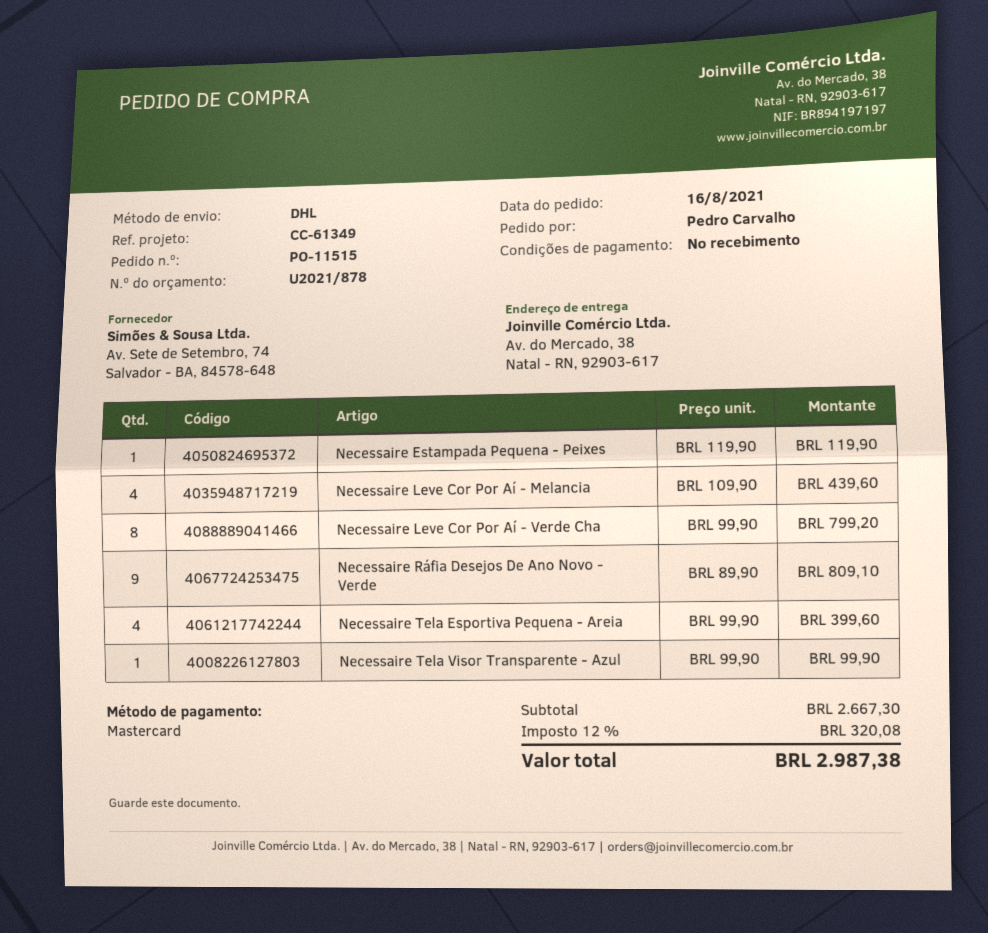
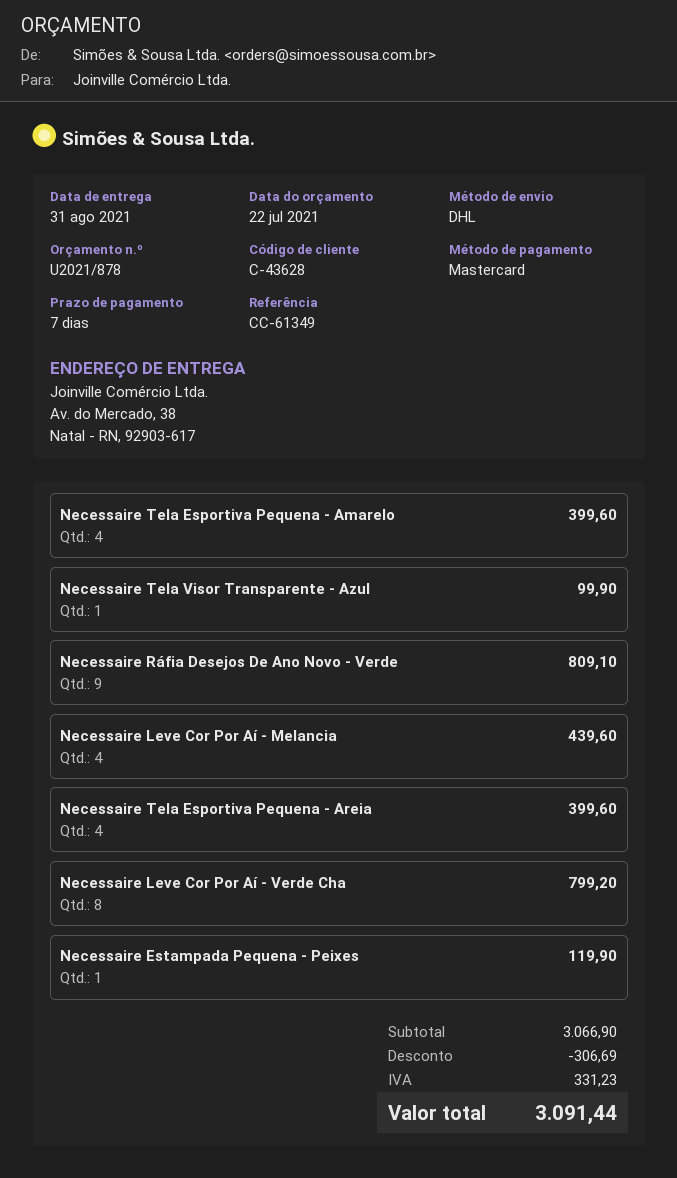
payment terms: on receipt -> 7 days
Necessaire Tela Esportiva Pequena - Amarelo: none -> 4 for 399.60
subtotal: 2667.30 -> 3066.90
discount: none -> 306.69
tax: 320.08 -> 331.23
total: 2987.38 -> 3091.44

